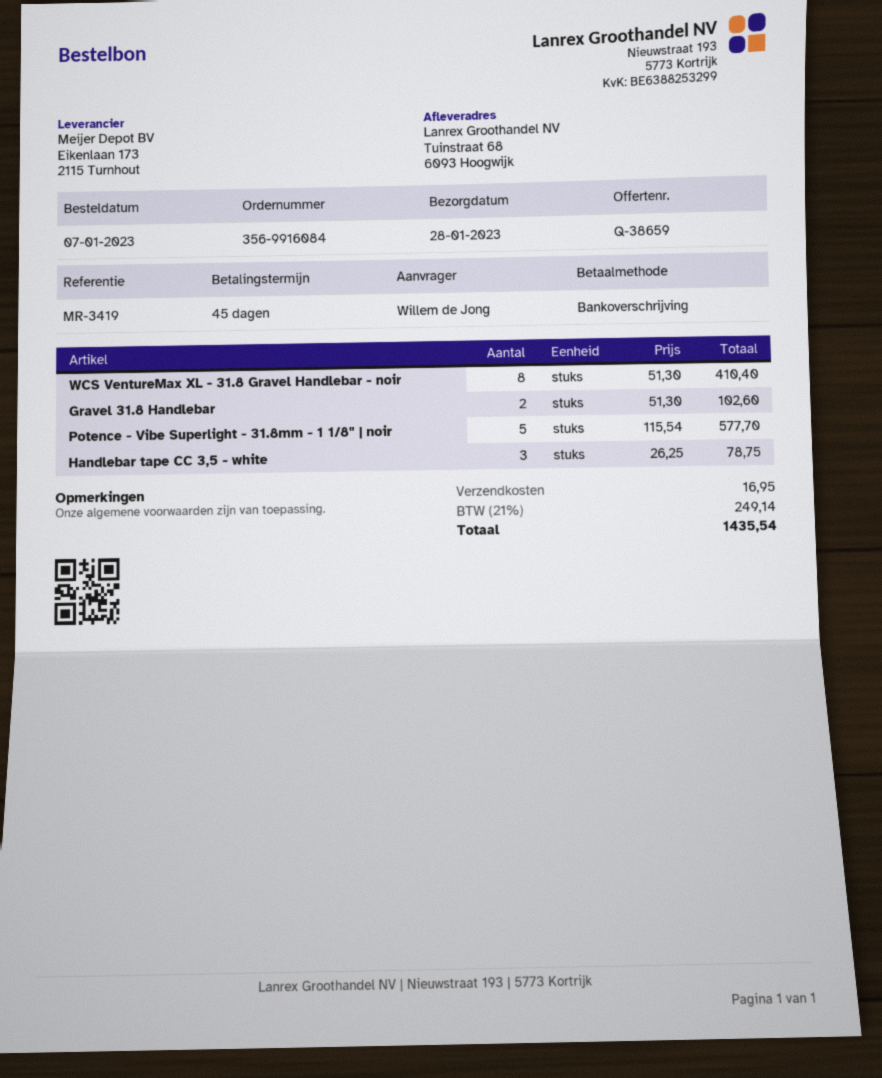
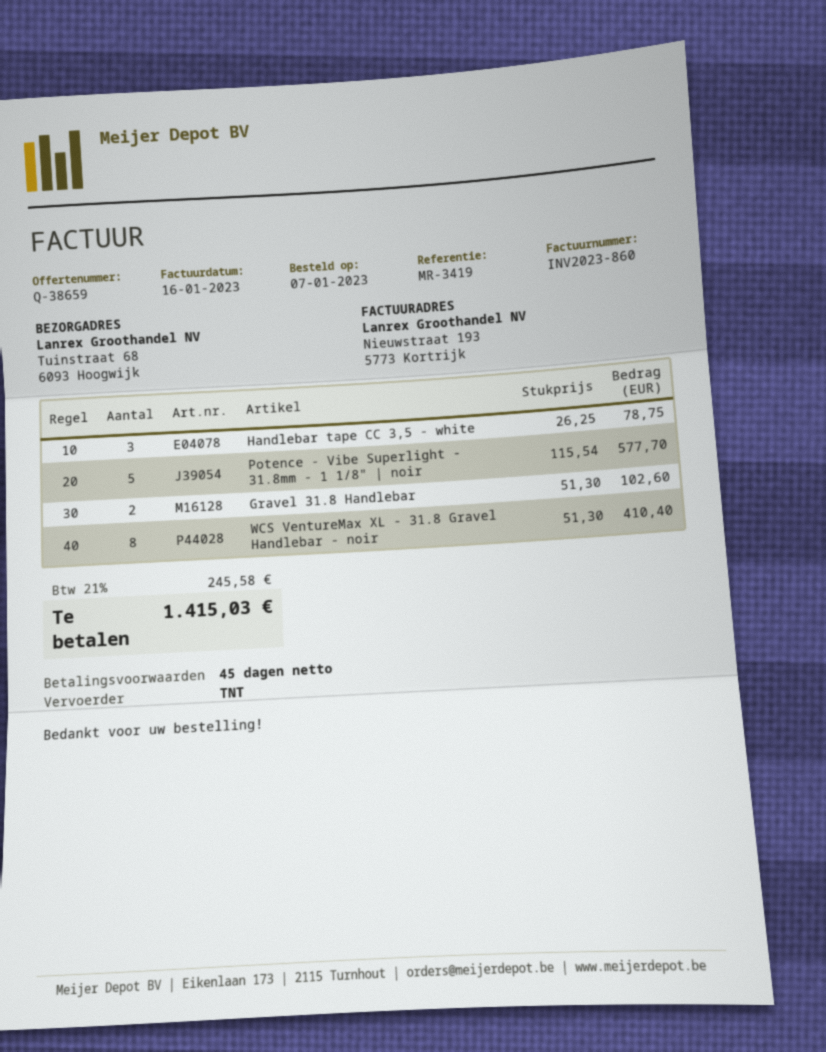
shipping: 16.95 -> none
tax: 21% = 249.14 -> 21% = 245.58
total: 1435.54 -> 1415.03

